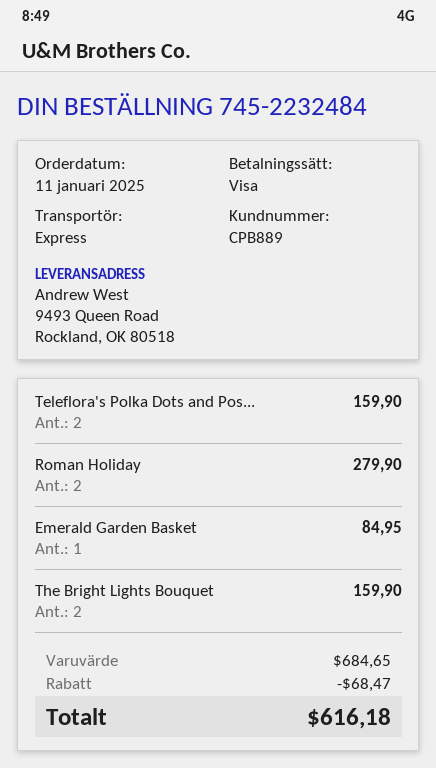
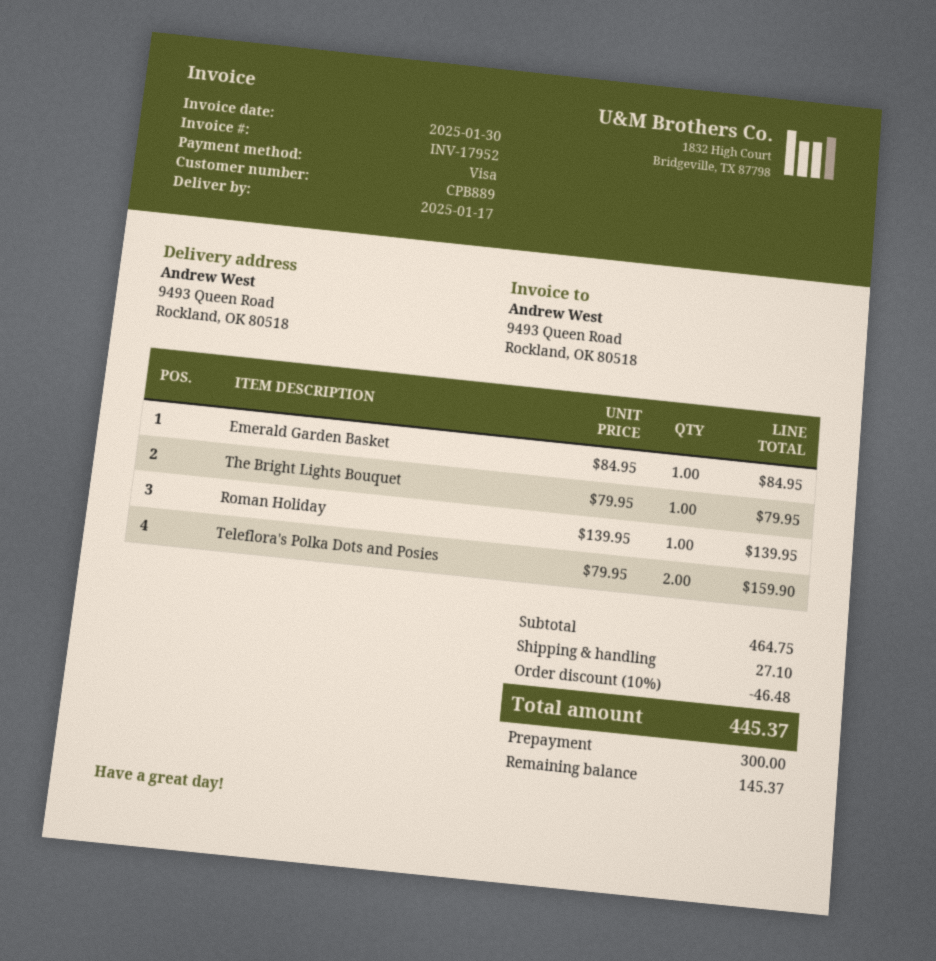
Roman Holiday: 2 for 279.90 -> 1 for 139.95
The Bright Lights Bouquet: 2 for 159.90 -> 1 for 79.95
subtotal: 684.65 -> 464.75
discount: 68.47 -> 46.48
shipping: none -> 27.10
total: 616.18 -> 445.37

